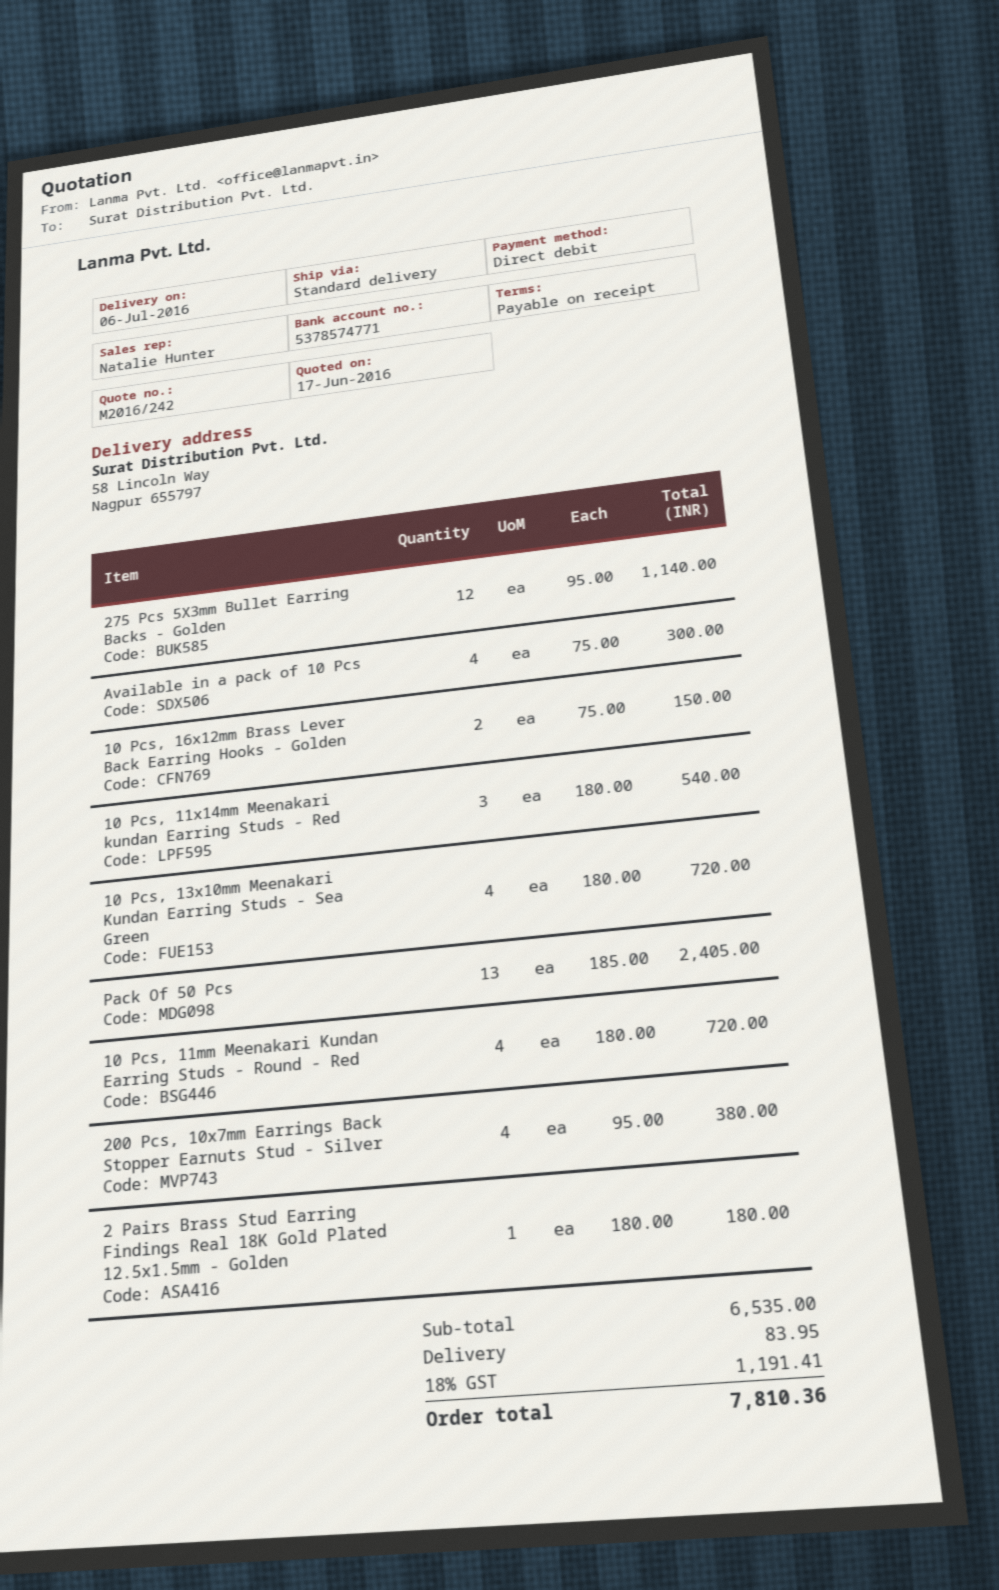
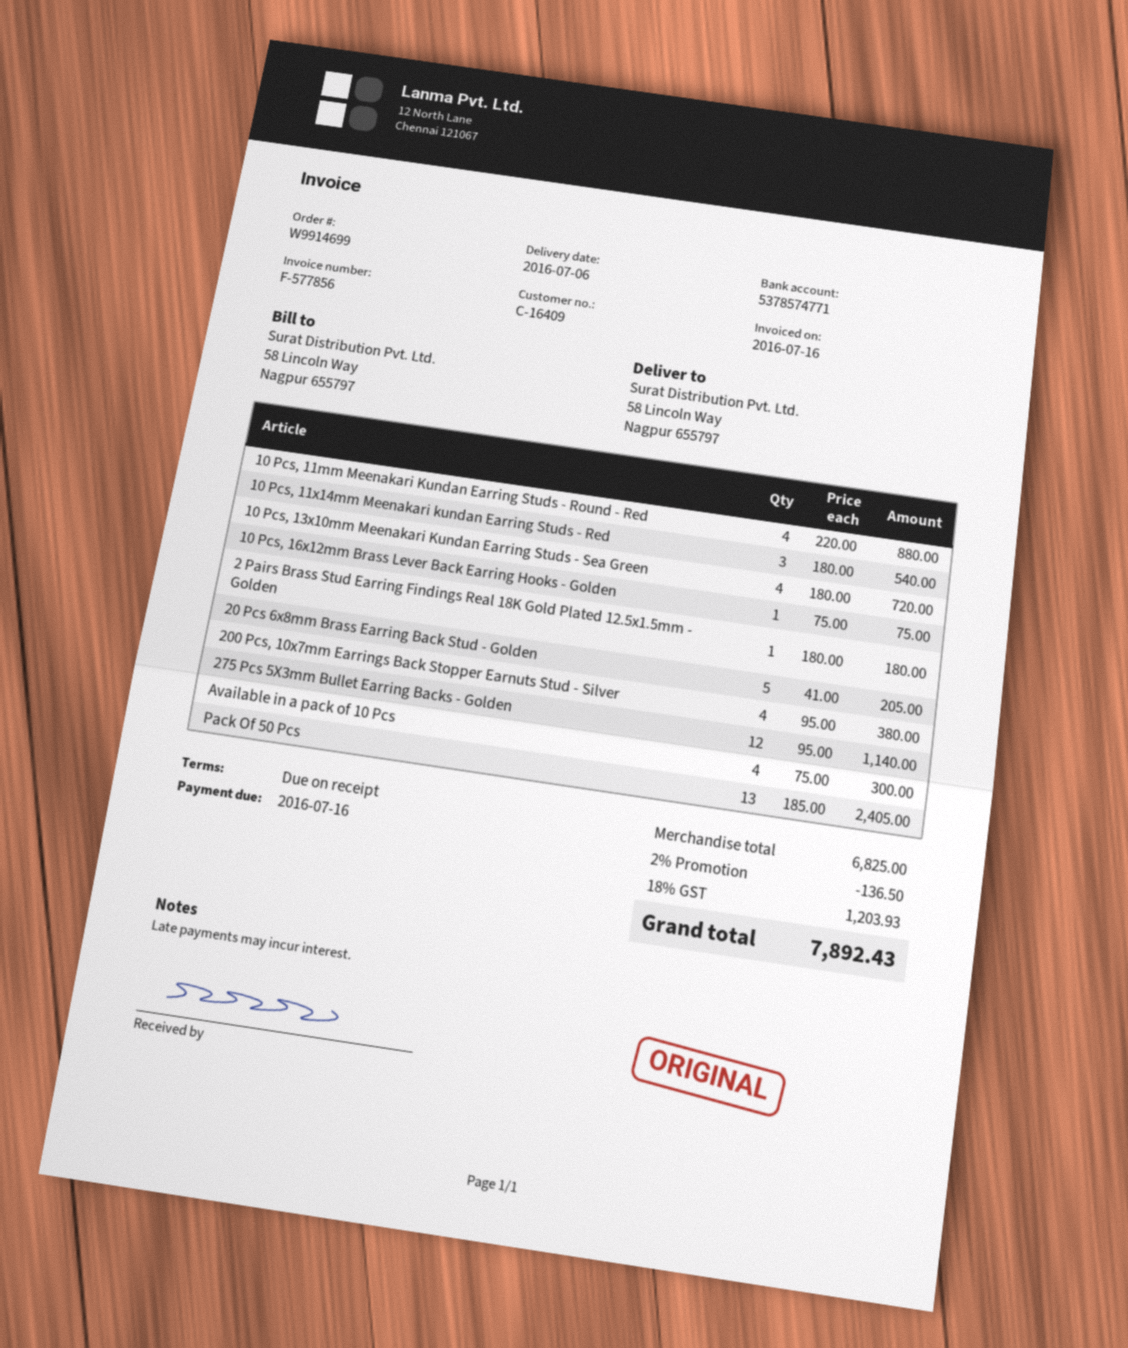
10 Pcs, 16x12mm Brass Lever Back Earring Hooks - Golden: 2 x 75.00 = 150.00 -> 1 x 75.00 = 75.00
10 Pcs, 11mm Meenakari Kundan Earring Studs - Round - Red: 4 x 180.00 = 720.00 -> 4 x 220.00 = 880.00
20 Pcs 6x8mm Brass Earring Back Stud - Golden: none -> 5 x 41.00 = 205.00
subtotal: 6535.00 -> 6825.00
discount: none -> 2% = 136.50
shipping: 83.95 -> none
tax: 18% = 1191.41 -> 18% = 1203.93
total: 7810.36 -> 7892.43

